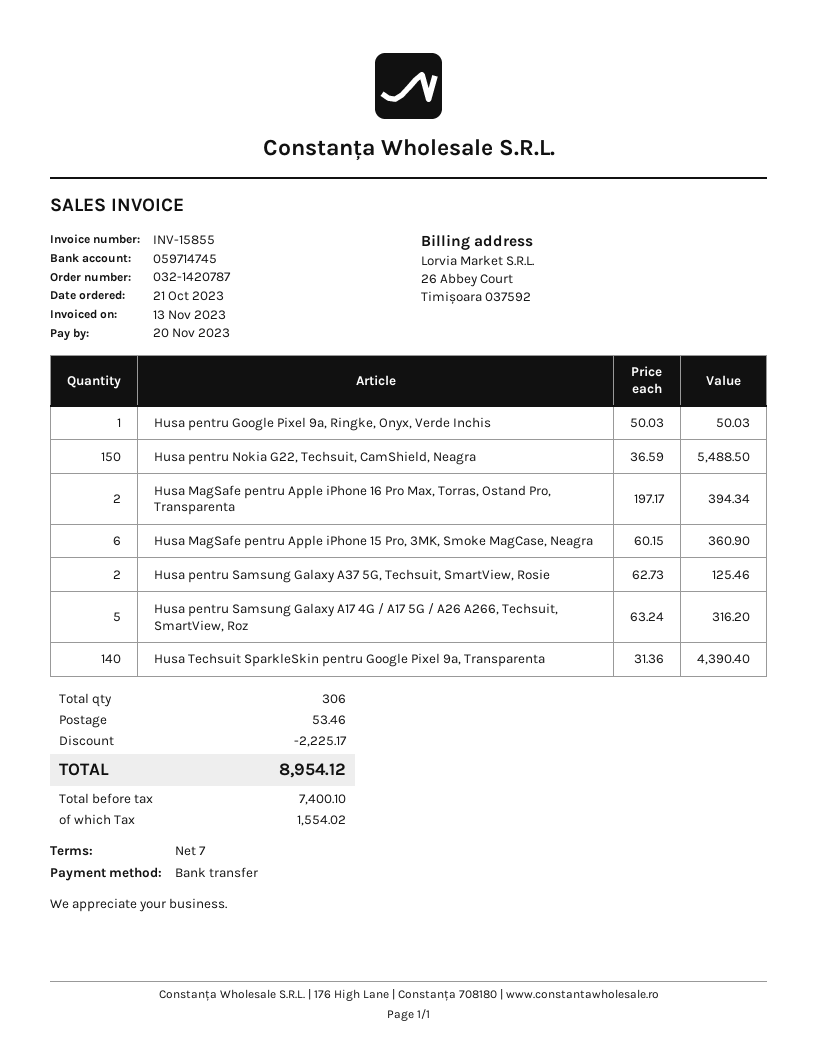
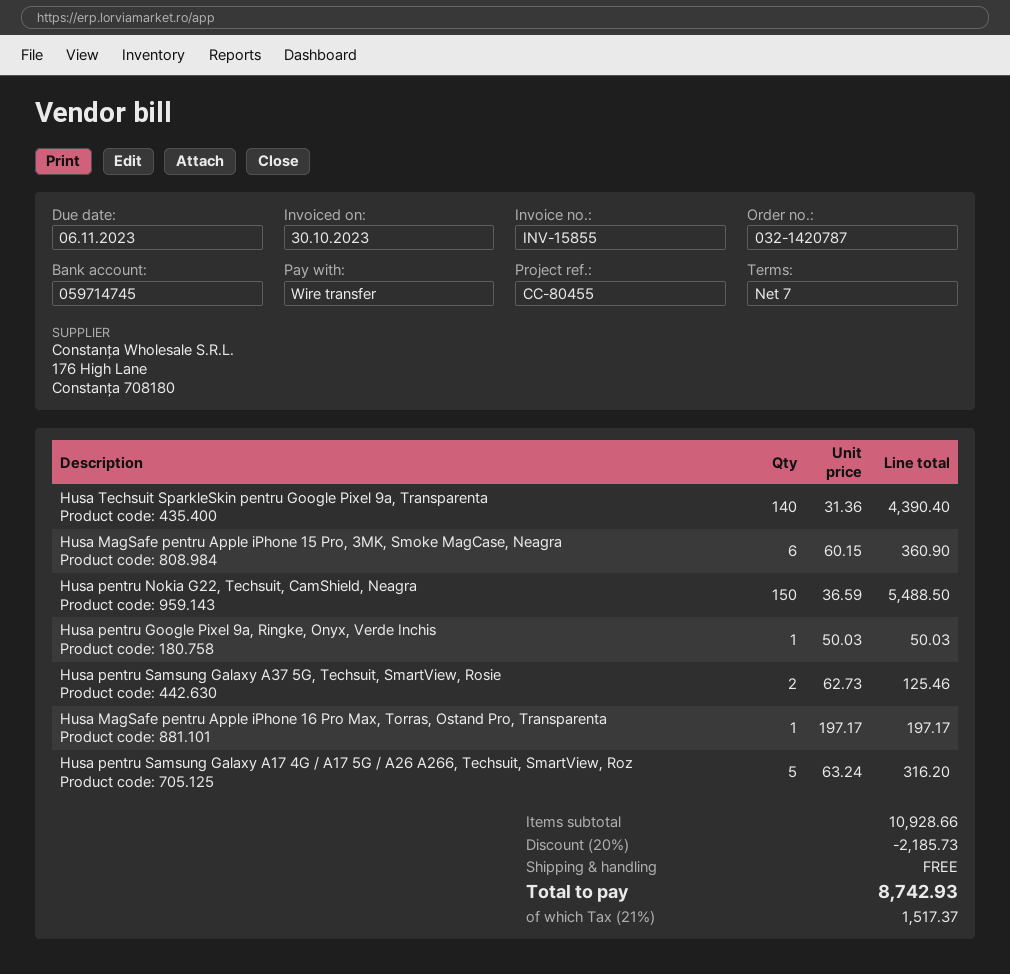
invoice date: 2023-11-13 -> 2023-10-30
due date: 2023-11-20 -> 2023-11-06
Husa MagSafe pentru Apple iPhone 16 Pro Max, Torras, Ostand Pro, Transparenta: 2 x 197.17 = 394.34 -> 1 x 197.17 = 197.17
discount: 2225.17 -> 2185.73
shipping: 53.46 -> 0.00
tax: 1554.02 -> 1517.37
total: 8954.12 -> 8742.93

